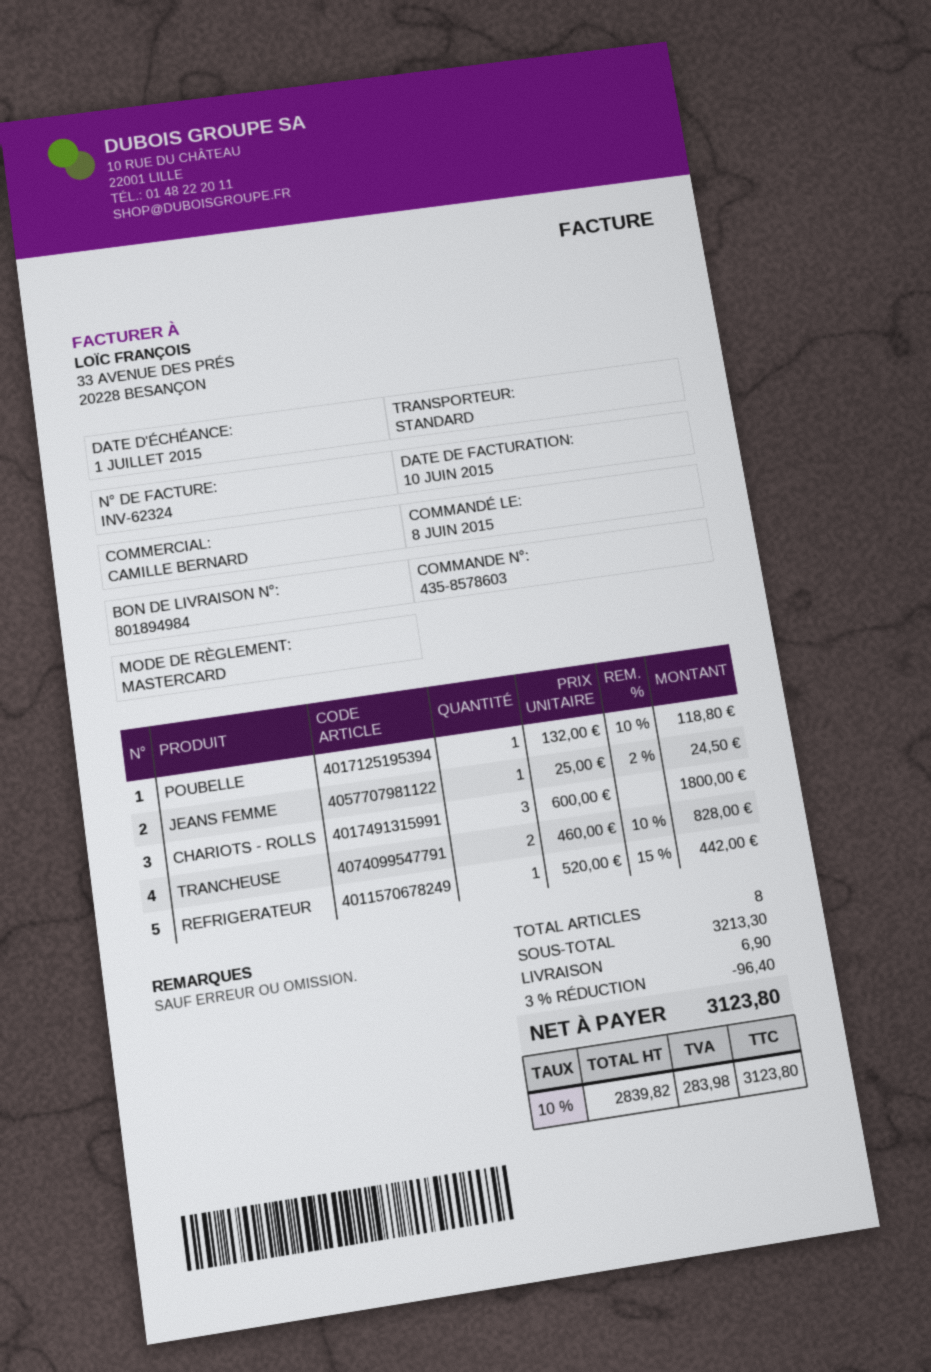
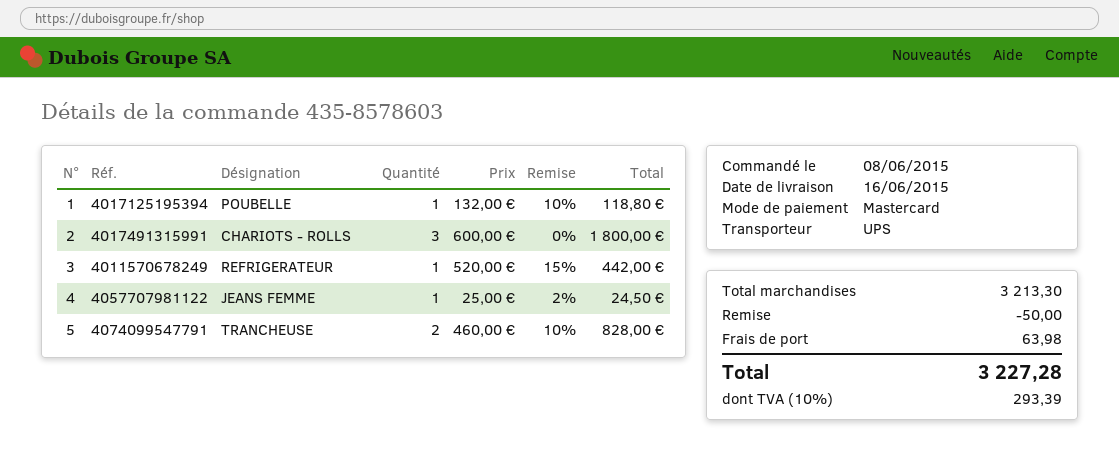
shipping method: standard -> UPS
discount: 96.40 -> 50.00
shipping: 6.90 -> 63.98
tax: 10% = 283.98 -> 10% = 293.39
total: 3123.80 -> 3227.28

